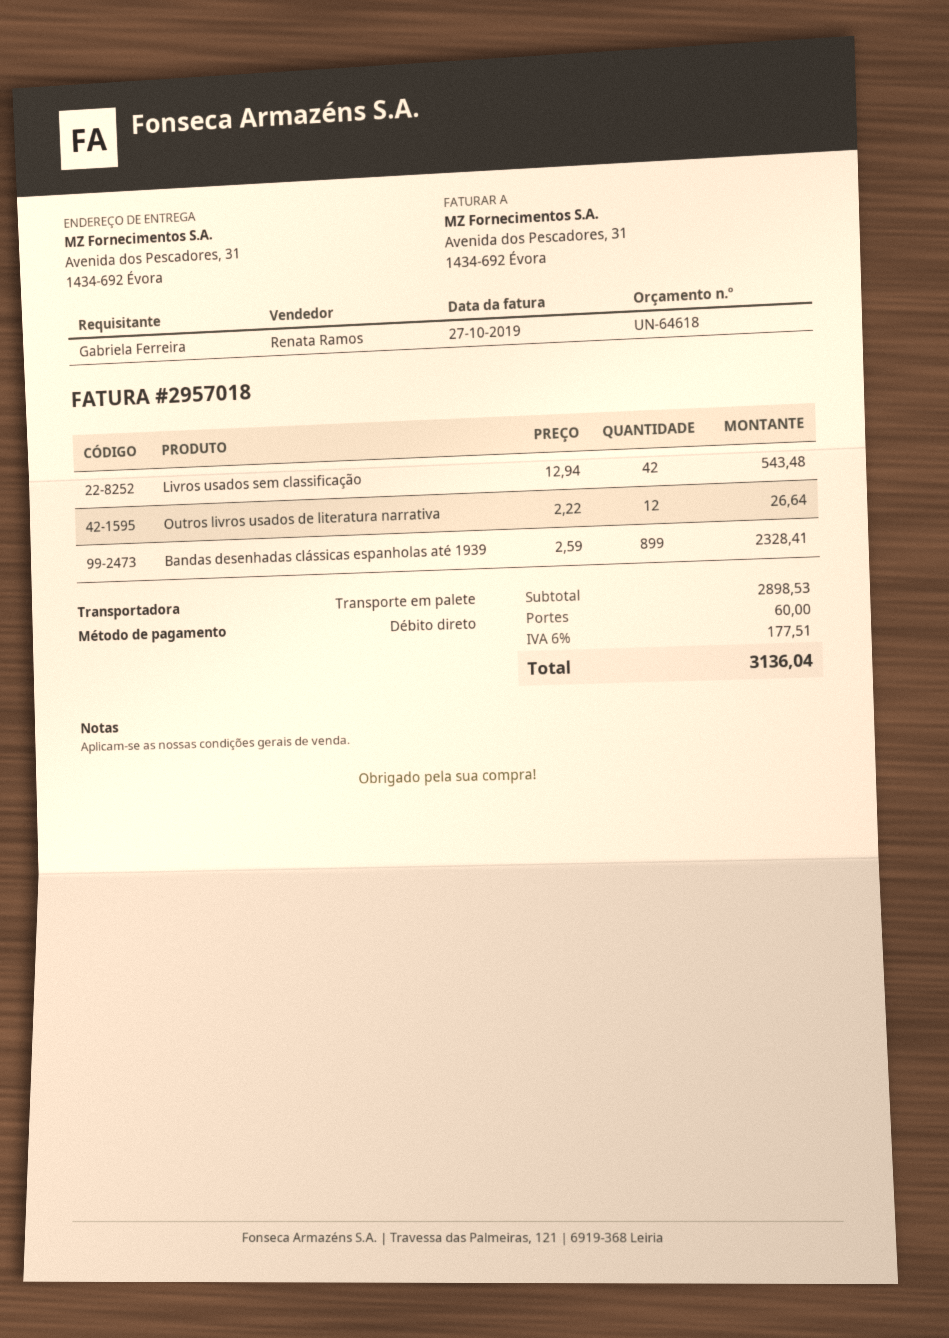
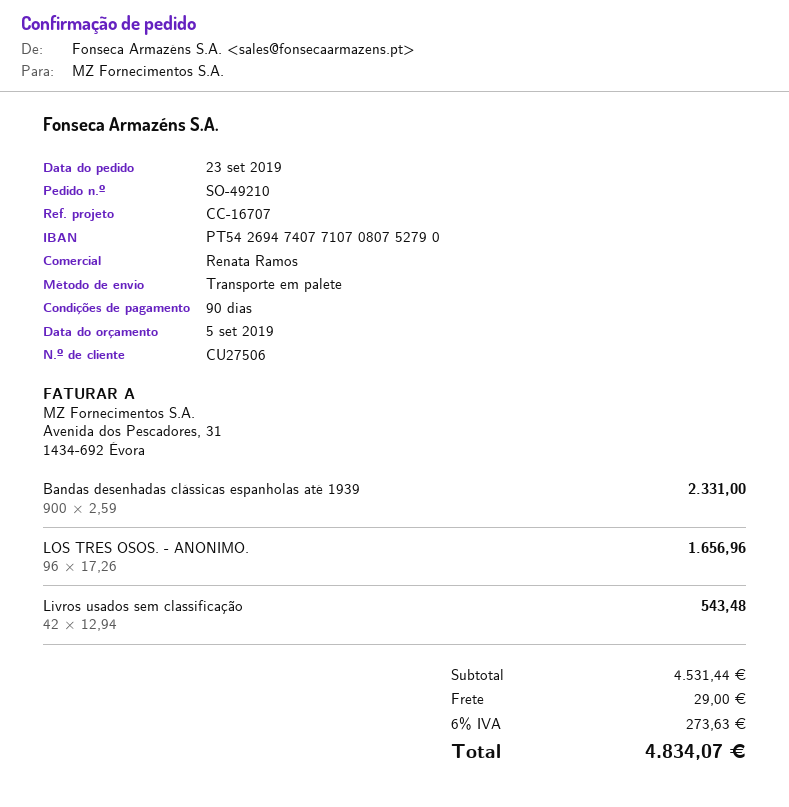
Outros livros usados de literatura narrativa: 12 x 2.22 = 26.64 -> none
Bandas desenhadas clássicas espanholas até 1939: 899 x 2.59 = 2328.41 -> 900 x 2.59 = 2331.00
LOS TRES OSOS. - ANONIMO.: none -> 96 x 17.26 = 1656.96
subtotal: 2898.53 -> 4531.44
shipping: 60.00 -> 29.00
tax: 6% = 177.51 -> 6% = 273.63
total: 3136.04 -> 4834.07

